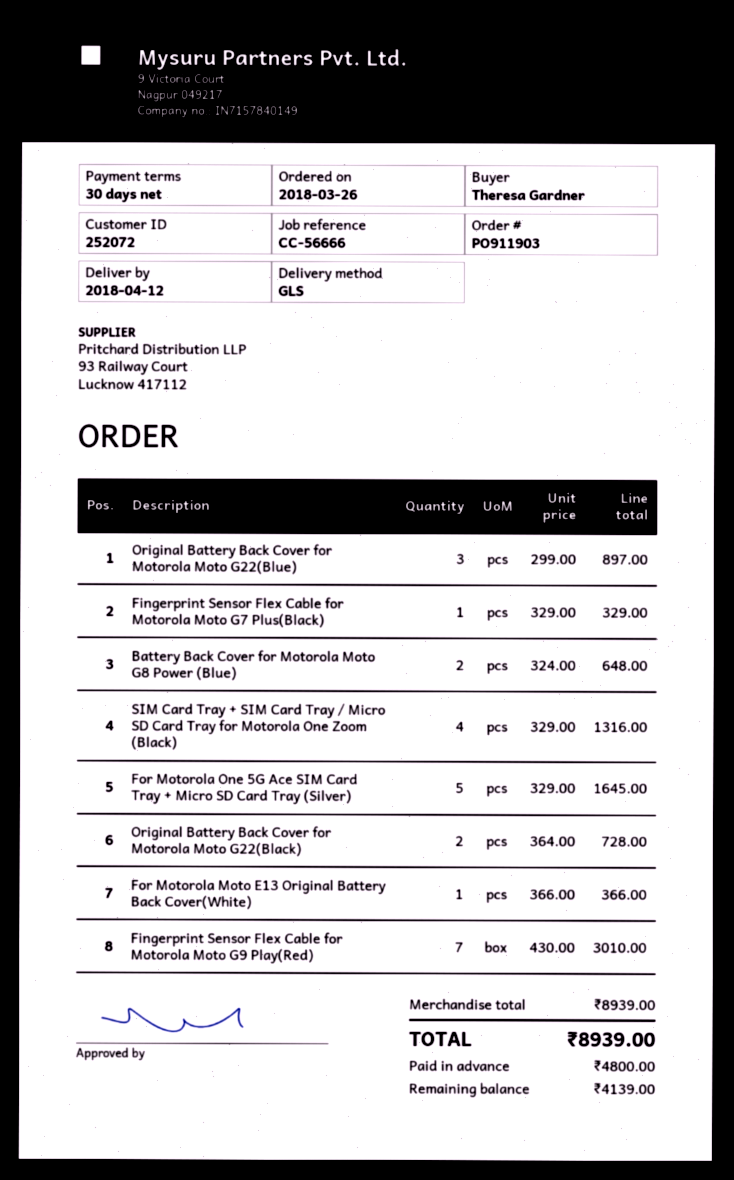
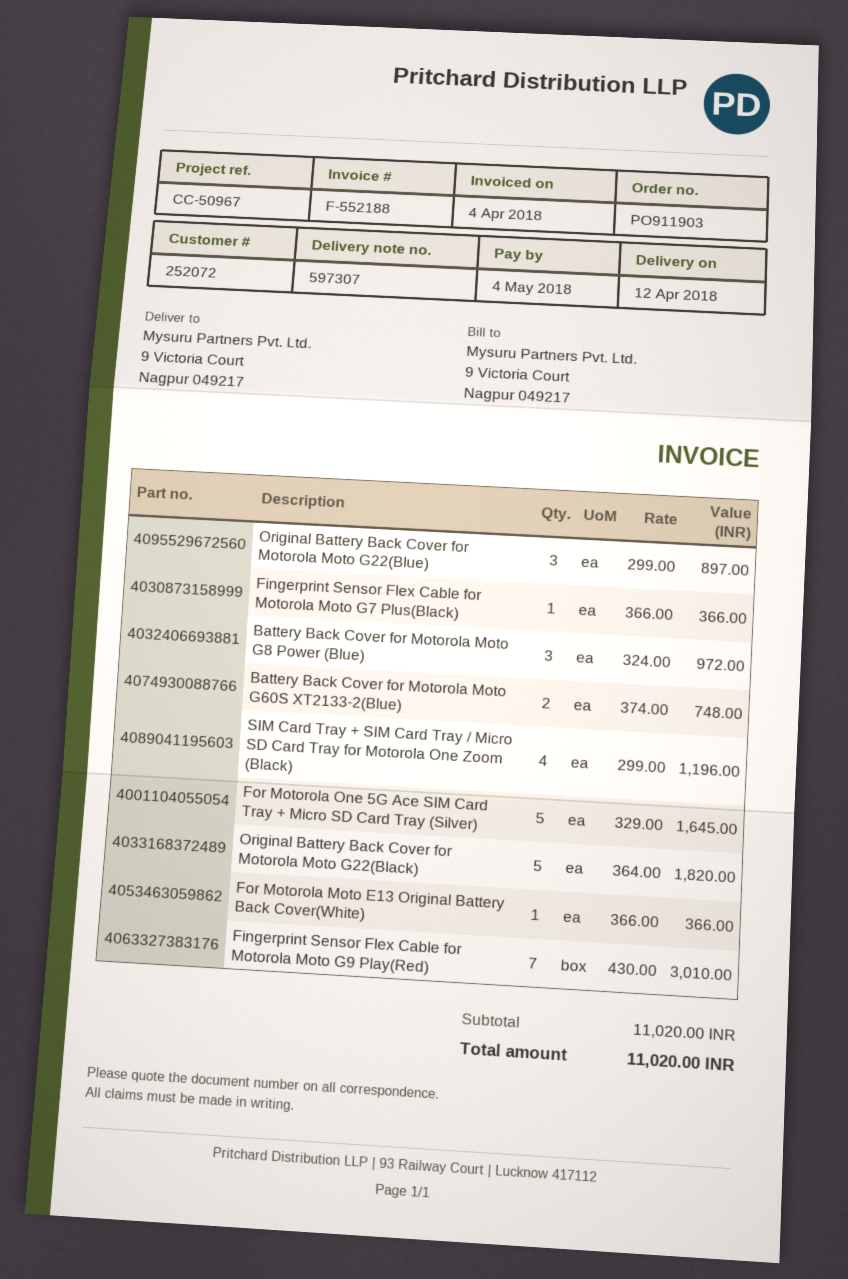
reference: CC-56666 -> CC-50967
Fingerprint Sensor Flex Cable for Motorola Moto G7 Plus(Black): 1 x 329.00 = 329.00 -> 1 x 366.00 = 366.00
Battery Back Cover for Motorola Moto G8 Power (Blue): 2 x 324.00 = 648.00 -> 3 x 324.00 = 972.00
SIM Card Tray + SIM Card Tray / Micro SD Card Tray for Motorola One Zoom (Black): 4 x 329.00 = 1316.00 -> 4 x 299.00 = 1196.00
Original Battery Back Cover for Motorola Moto G22(Black): 2 x 364.00 = 728.00 -> 5 x 364.00 = 1820.00
Battery Back Cover for Motorola Moto G60S XT2133-2(Blue): none -> 2 x 374.00 = 748.00
subtotal: 8939.00 -> 11020.00
total: 8939.00 -> 11020.00

